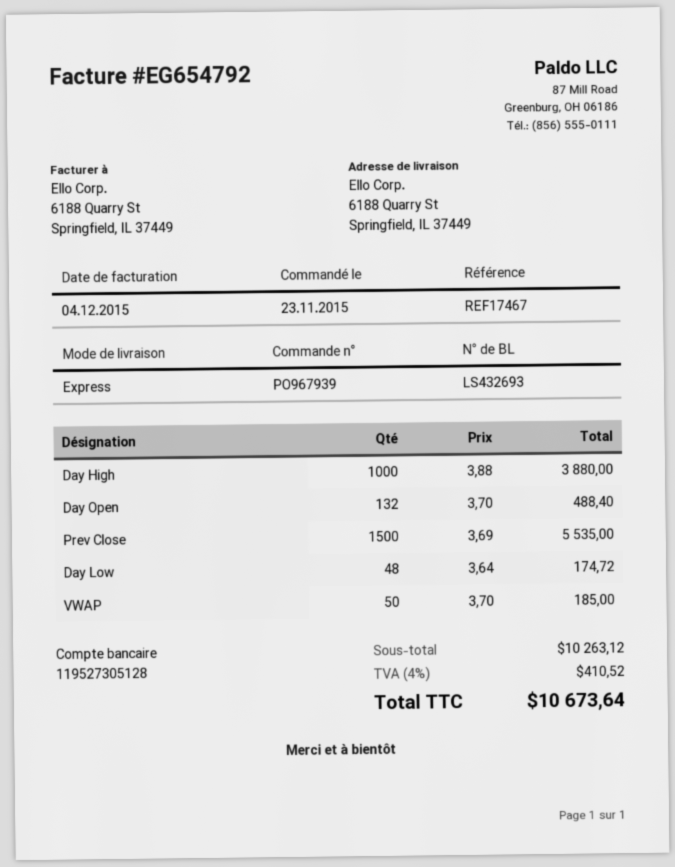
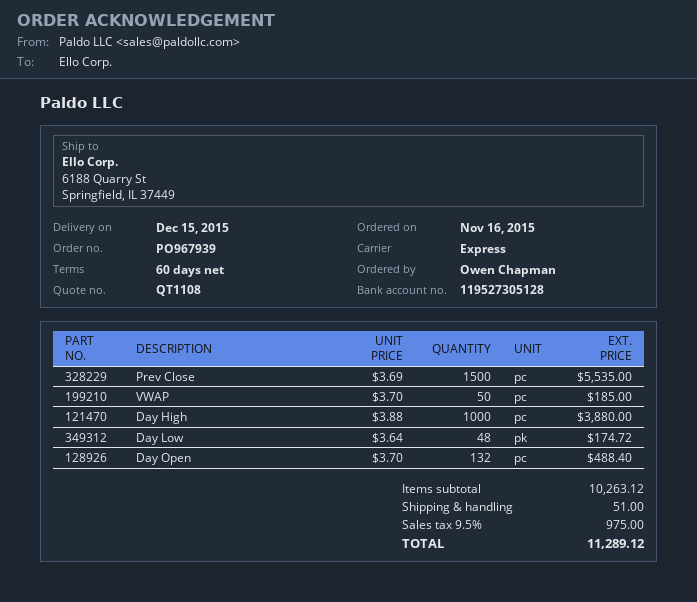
order date: 2015-11-23 -> 2015-11-16
shipping: none -> 51.00
tax: 4% = 410.52 -> 9.5% = 975.00
total: 10673.64 -> 11289.12

